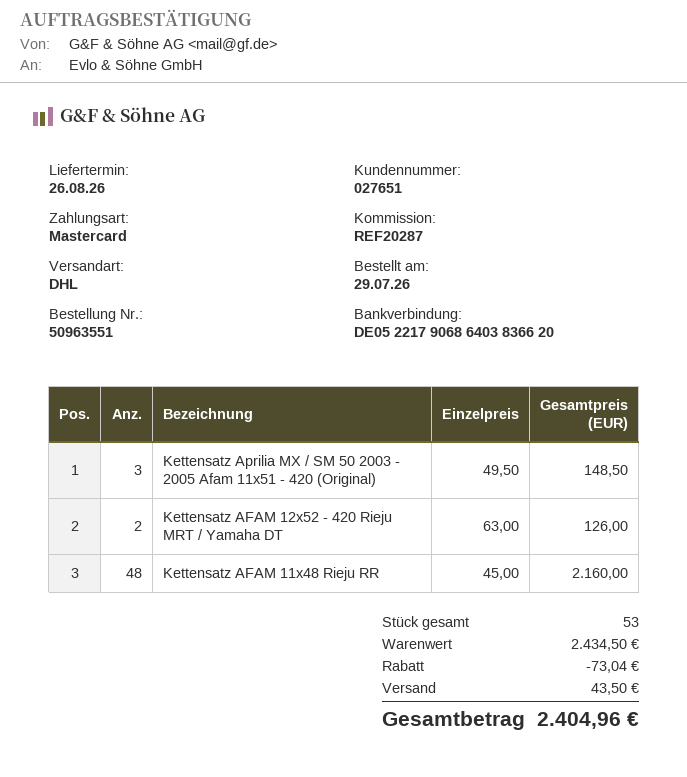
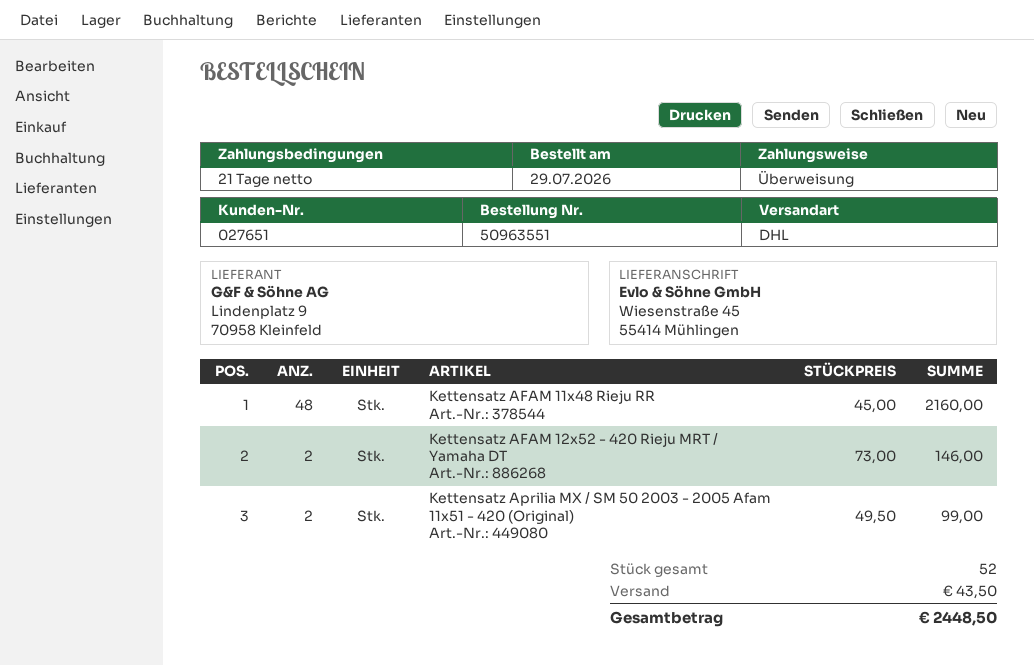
payment method: Mastercard -> bank transfer
Kettensatz Aprilia MX / SM 50 2003 - 2005 Afam 11x51 - 420 (Original): 3 x 49.50 = 148.50 -> 2 x 49.50 = 99.00
Kettensatz AFAM 12x52 - 420 Rieju MRT / Yamaha DT: 2 x 63.00 = 126.00 -> 2 x 73.00 = 146.00
total quantity: 53 -> 52
discount: 73.04 -> none
total: 2404.96 -> 2448.50

